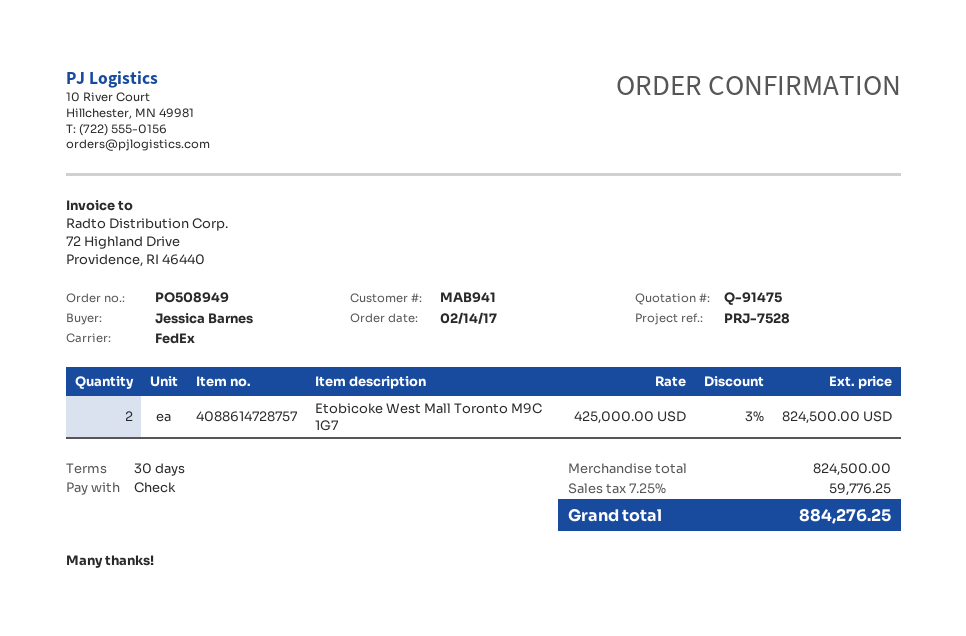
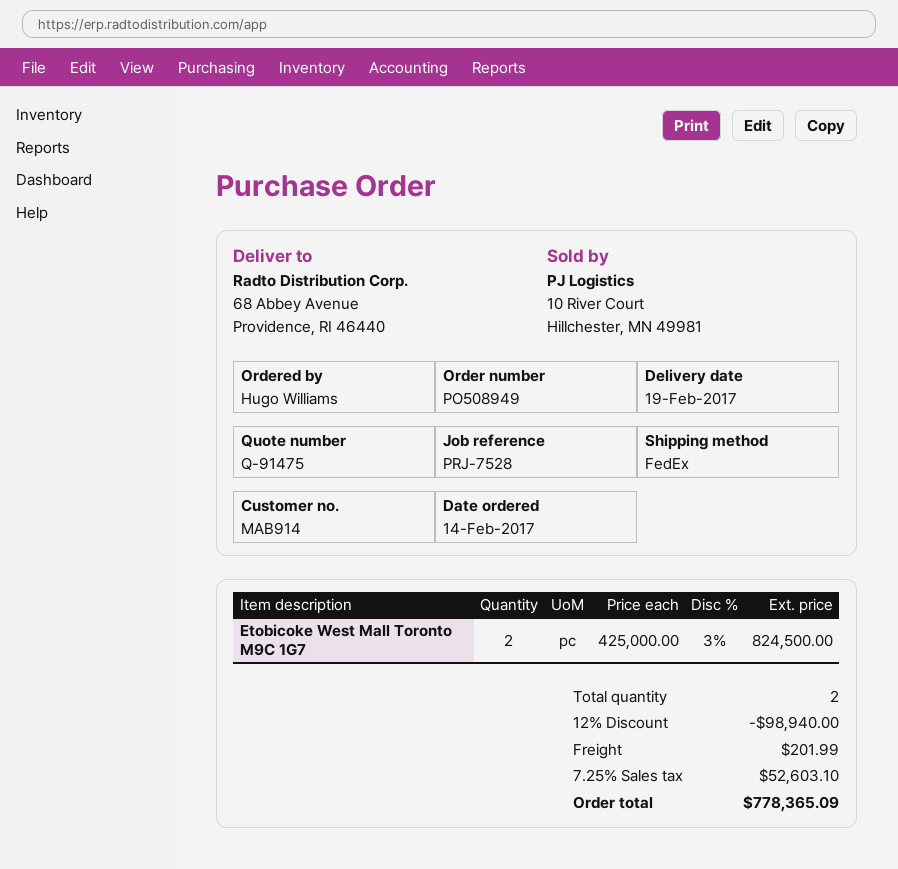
customer number: MAB941 -> MAB914
ordered by: Jessica Barnes -> Hugo Williams
discount: none -> 12% = 98940.00
shipping: none -> 201.99
tax: 7.25% = 59776.25 -> 7.25% = 52603.10
total: 884276.25 -> 778365.09

